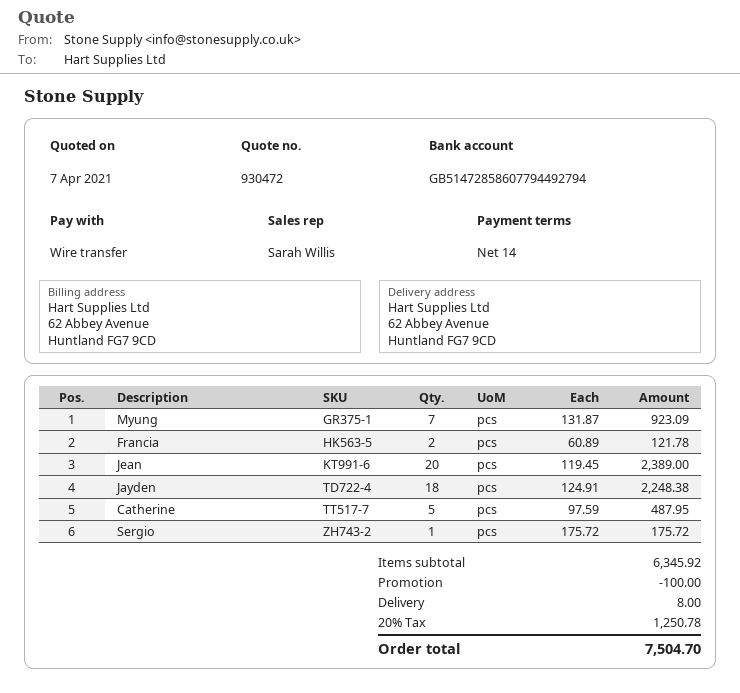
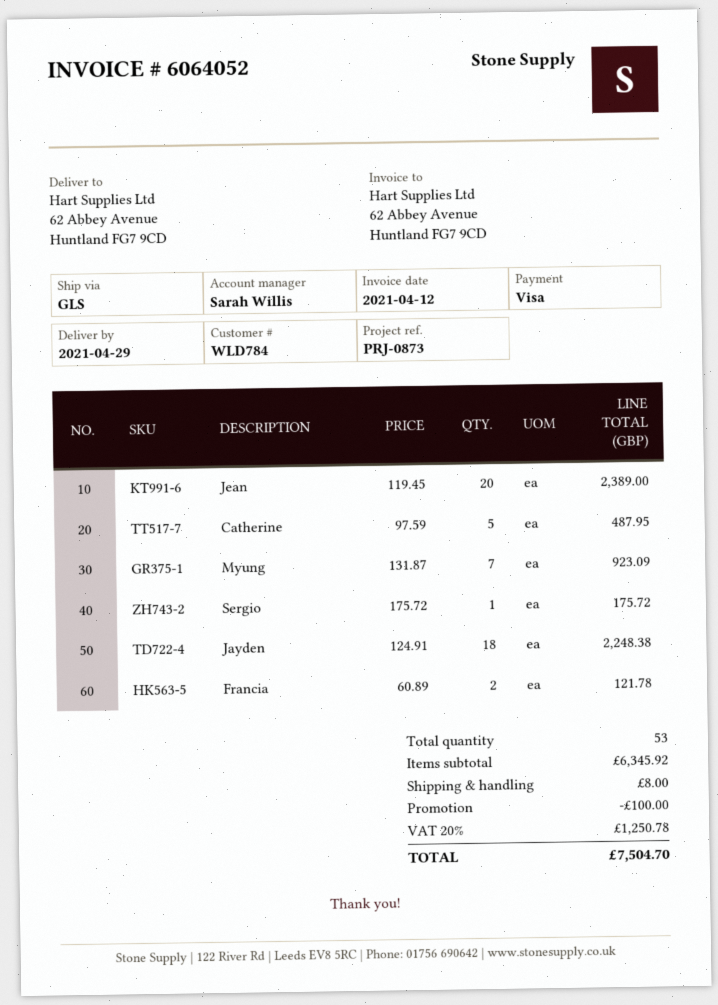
payment method: bank transfer -> Visa

